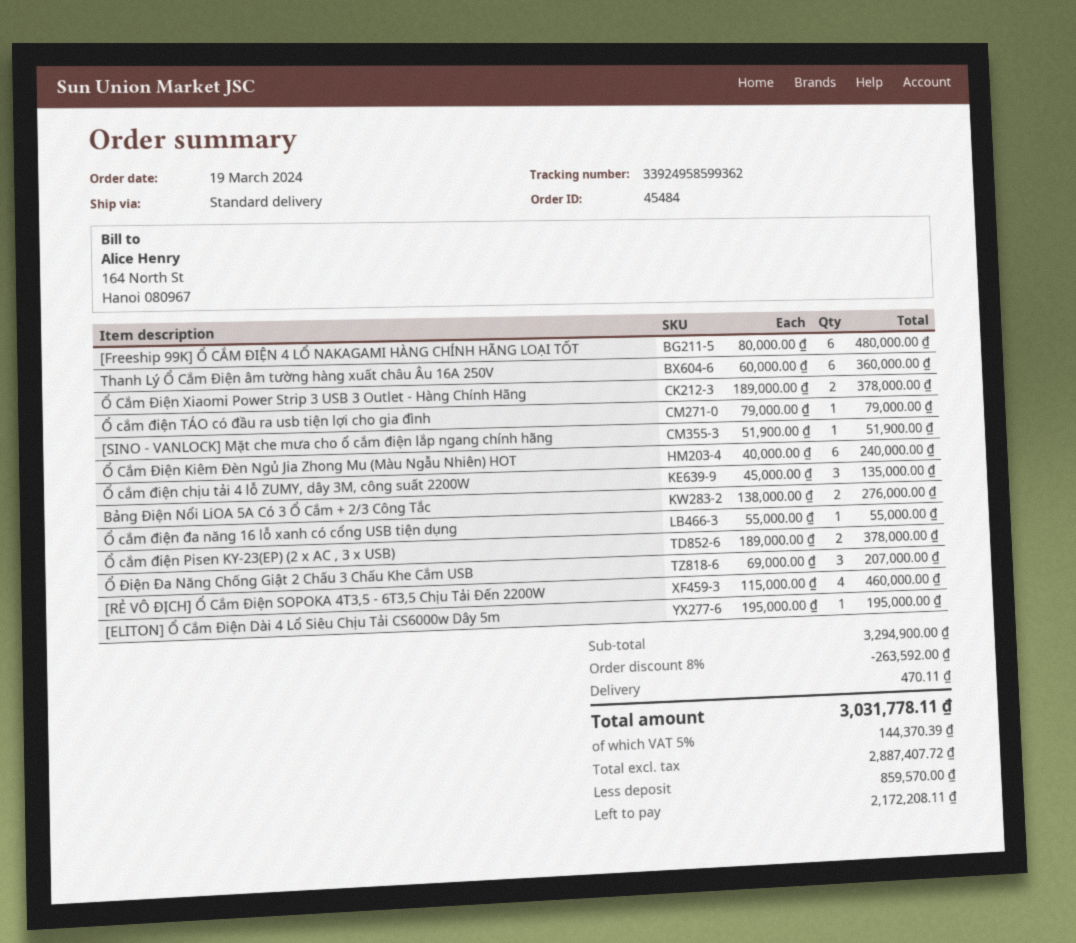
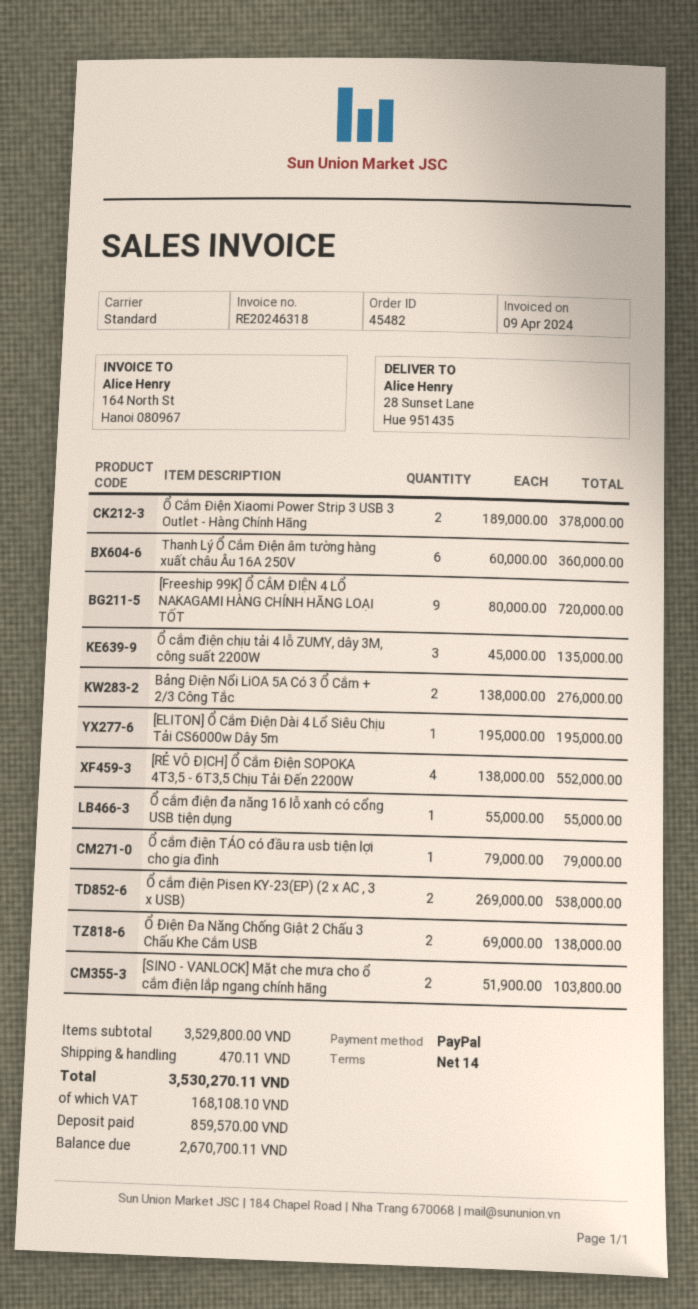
order number: 45484 -> 45482
[Freeship 99K] Ổ CẮM ĐIỆN 4 LỔ NAKAGAMI HÀNG CHÍNH HÃNG LOẠI TỐT: 6 x 80000.00 = 480000.00 -> 9 x 80000.00 = 720000.00
[SINO - VANLOCK] Mặt che mưa cho ổ cắm điện lắp ngang chính hãng: 1 x 51900.00 = 51900.00 -> 2 x 51900.00 = 103800.00
Ổ Cắm Điện Kiêm Đèn Ngủ Jia Zhong Mu (Màu Ngẫu Nhiên) HOT: 6 x 40000.00 = 240000.00 -> none
Ổ cắm điện Pisen KY-23(EP) (2 x AC , 3 x USB): 2 x 189000.00 = 378000.00 -> 2 x 269000.00 = 538000.00
Ổ Điện Đa Năng Chống Giật 2 Chấu 3 Chấu Khe Cắm USB: 3 x 69000.00 = 207000.00 -> 2 x 69000.00 = 138000.00
[RẺ VÔ ĐỊCH] Ổ Cắm Điện SOPOKA 4T3,5 - 6T3,5 Chịu Tải Đến 2200W: 4 x 115000.00 = 460000.00 -> 4 x 138000.00 = 552000.00
subtotal: 3294900.00 -> 3529800.00
discount: 8% = 263592.00 -> none
tax: 144370.39 -> 168108.10
total: 3031778.11 -> 3530270.11
balance: 2172208.11 -> 2670700.11

